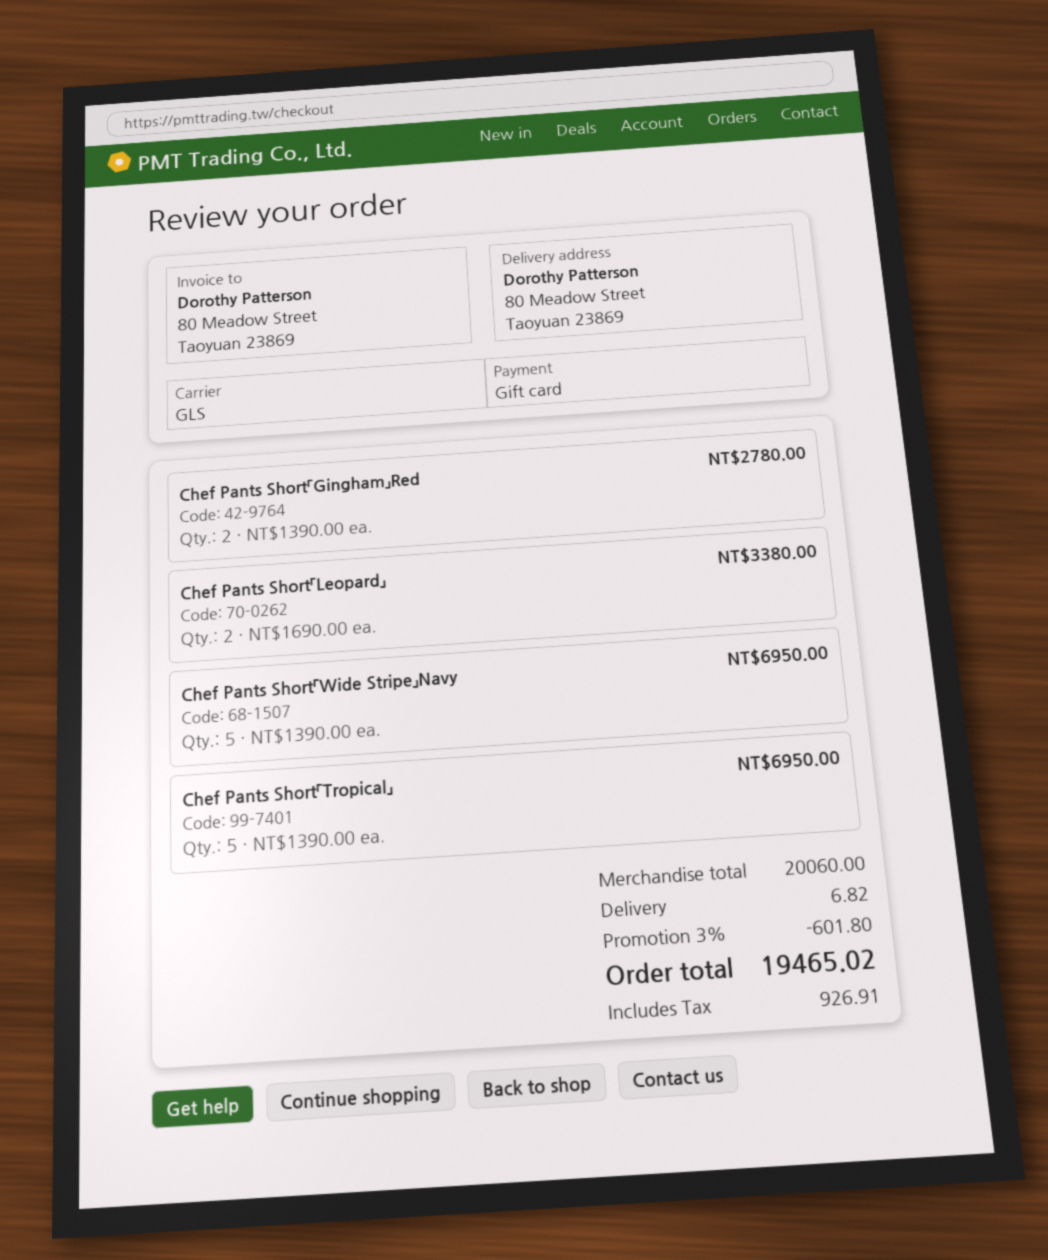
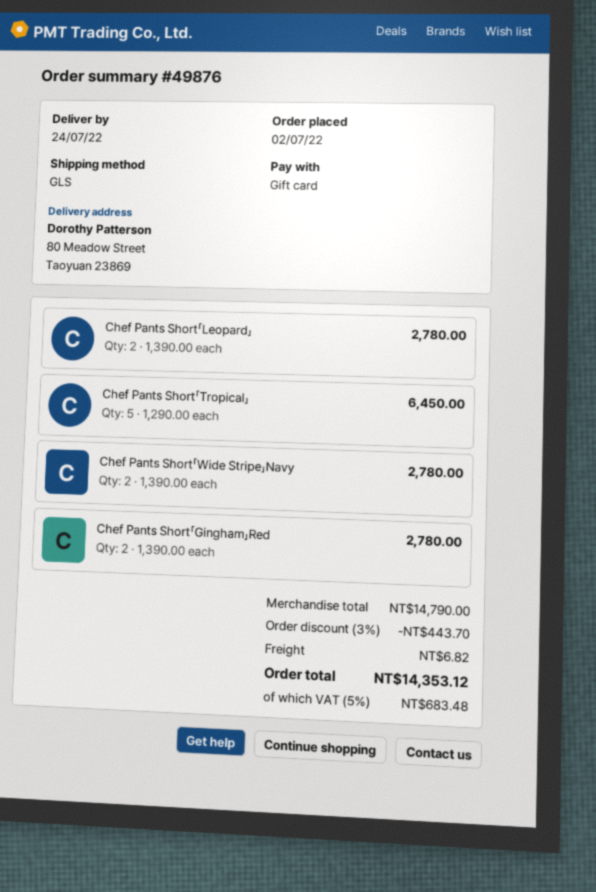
Chef Pants Short「Leopard」: 2 x 1690.00 = 3380.00 -> 2 x 1390.00 = 2780.00
Chef Pants Short「Wide Stripe」Navy: 5 x 1390.00 = 6950.00 -> 2 x 1390.00 = 2780.00
Chef Pants Short「Tropical」: 5 x 1390.00 = 6950.00 -> 5 x 1290.00 = 6450.00
subtotal: 20060.00 -> 14790.00
discount: 3% = 601.80 -> 3% = 443.70
tax: 926.91 -> 683.48
total: 19465.02 -> 14353.12

